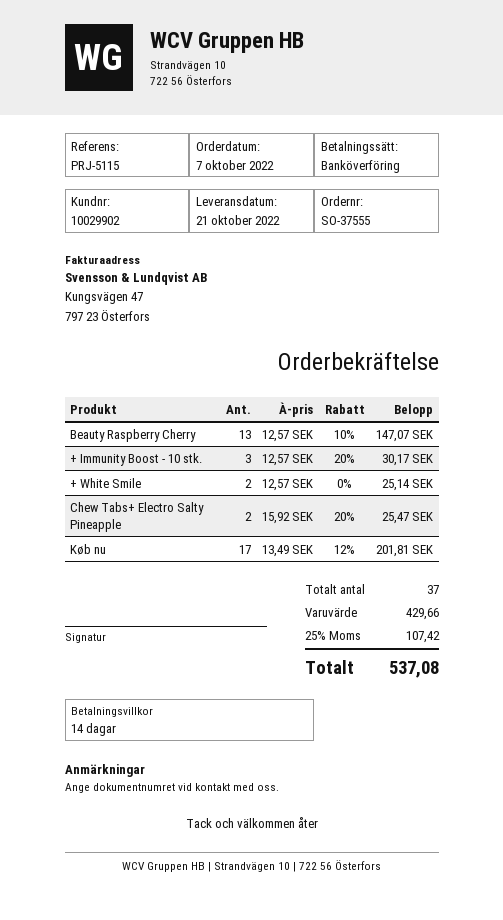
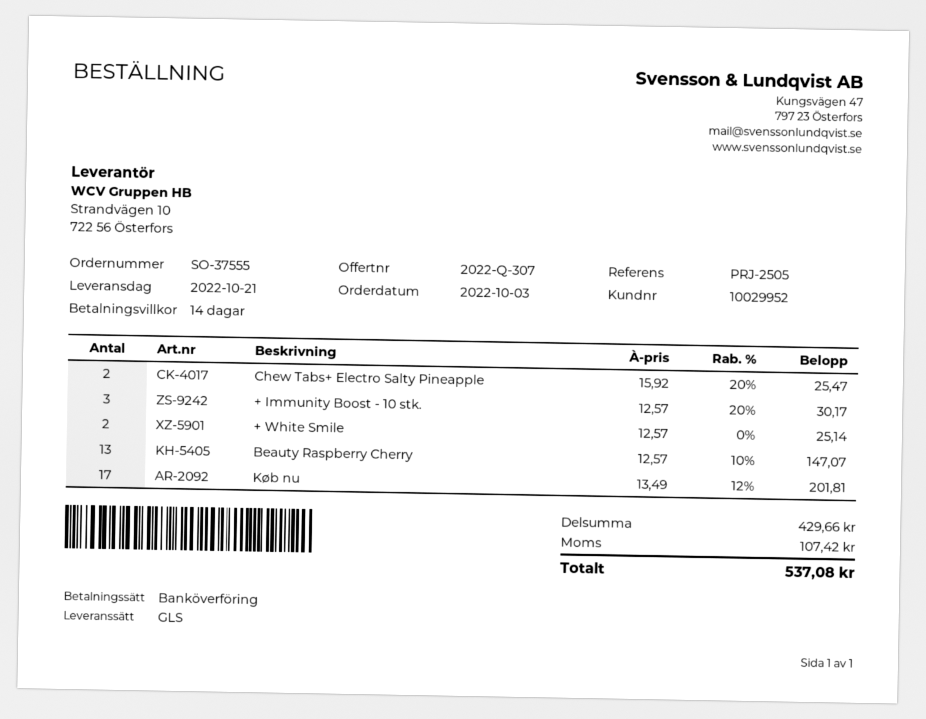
order date: 2022-10-07 -> 2022-10-03
customer number: 10029902 -> 10029952
reference: PRJ-5115 -> PRJ-2505

